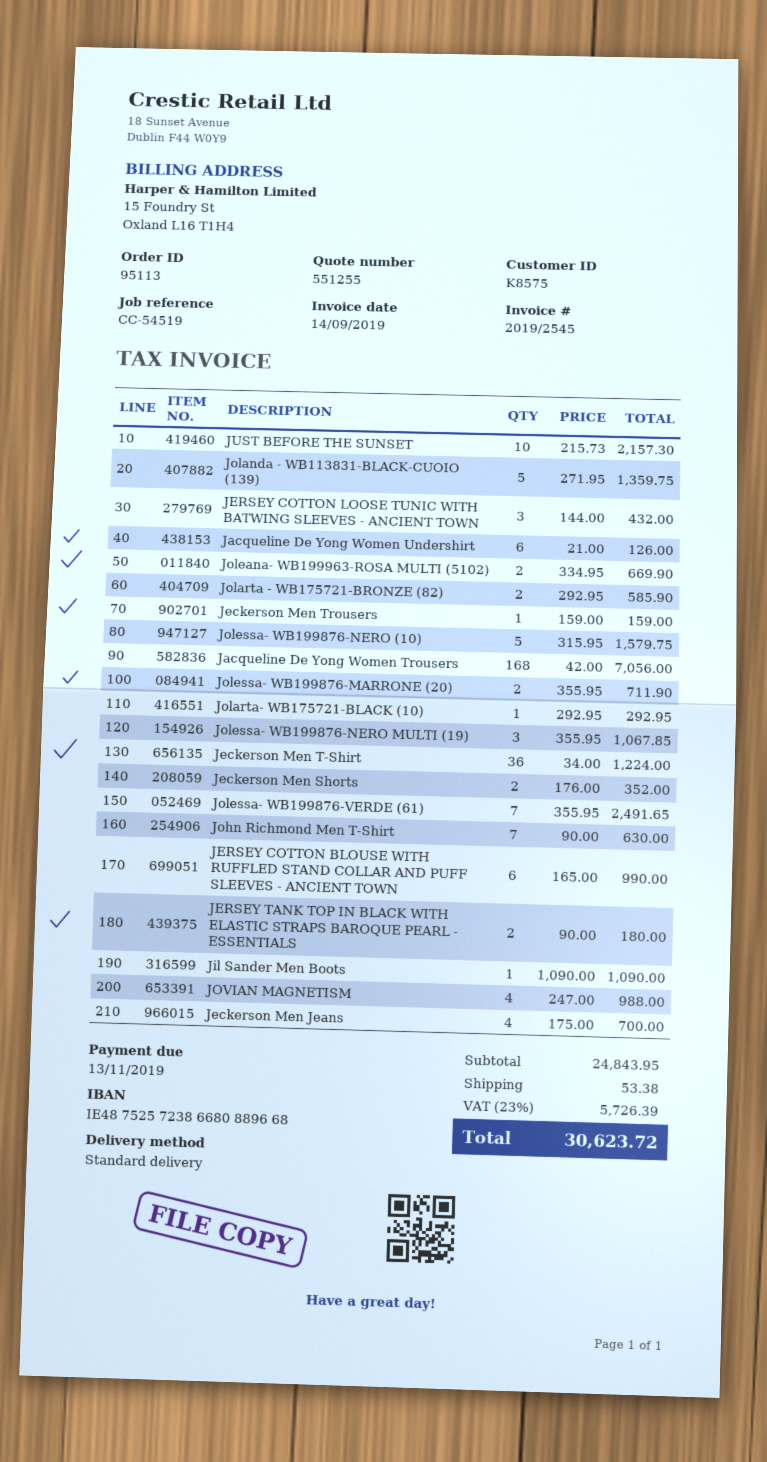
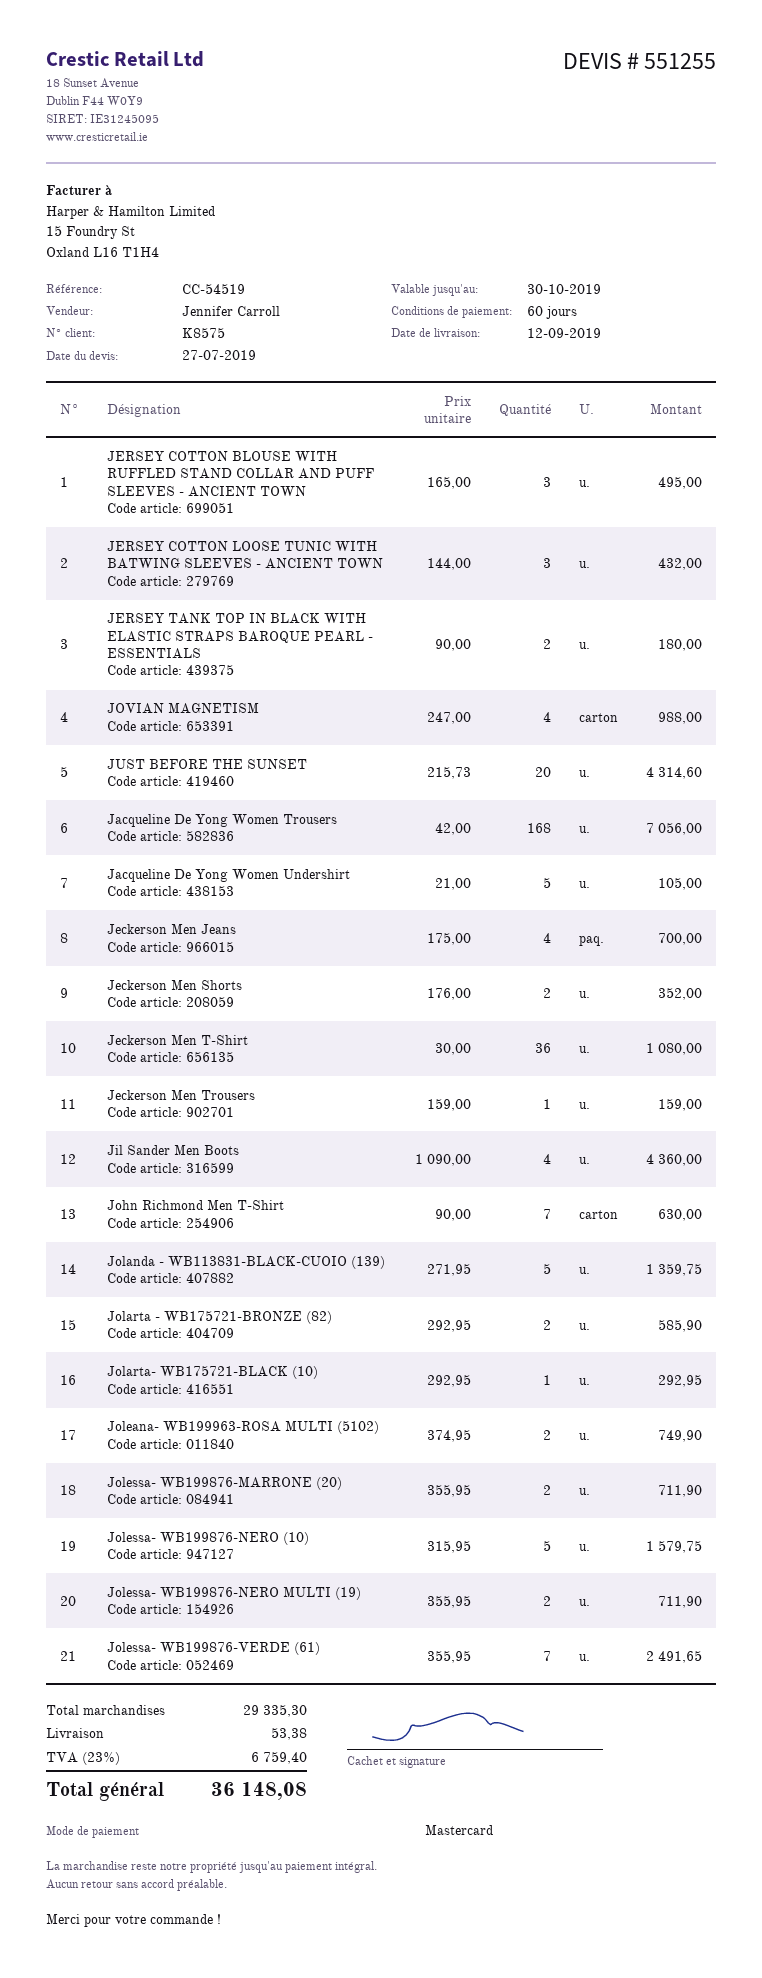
JUST BEFORE THE SUNSET: 10 x 215.73 = 2157.30 -> 20 x 215.73 = 4314.60
Jacqueline De Yong Women Undershirt: 6 x 21.00 = 126.00 -> 5 x 21.00 = 105.00
Joleana- WB199963-ROSA MULTI (5102): 2 x 334.95 = 669.90 -> 2 x 374.95 = 749.90
Jolessa- WB199876-NERO MULTI (19): 3 x 355.95 = 1067.85 -> 2 x 355.95 = 711.90
Jeckerson Men T-Shirt: 36 x 34.00 = 1224.00 -> 36 x 30.00 = 1080.00
JERSEY COTTON BLOUSE WITH RUFFLED STAND COLLAR AND PUFF SLEEVES - ANCIENT TOWN: 6 x 165.00 = 990.00 -> 3 x 165.00 = 495.00
Jil Sander Men Boots: 1 x 1090.00 = 1090.00 -> 4 x 1090.00 = 4360.00
subtotal: 24843.95 -> 29335.30
tax: 23% = 5726.39 -> 23% = 6759.40
total: 30623.72 -> 36148.08

